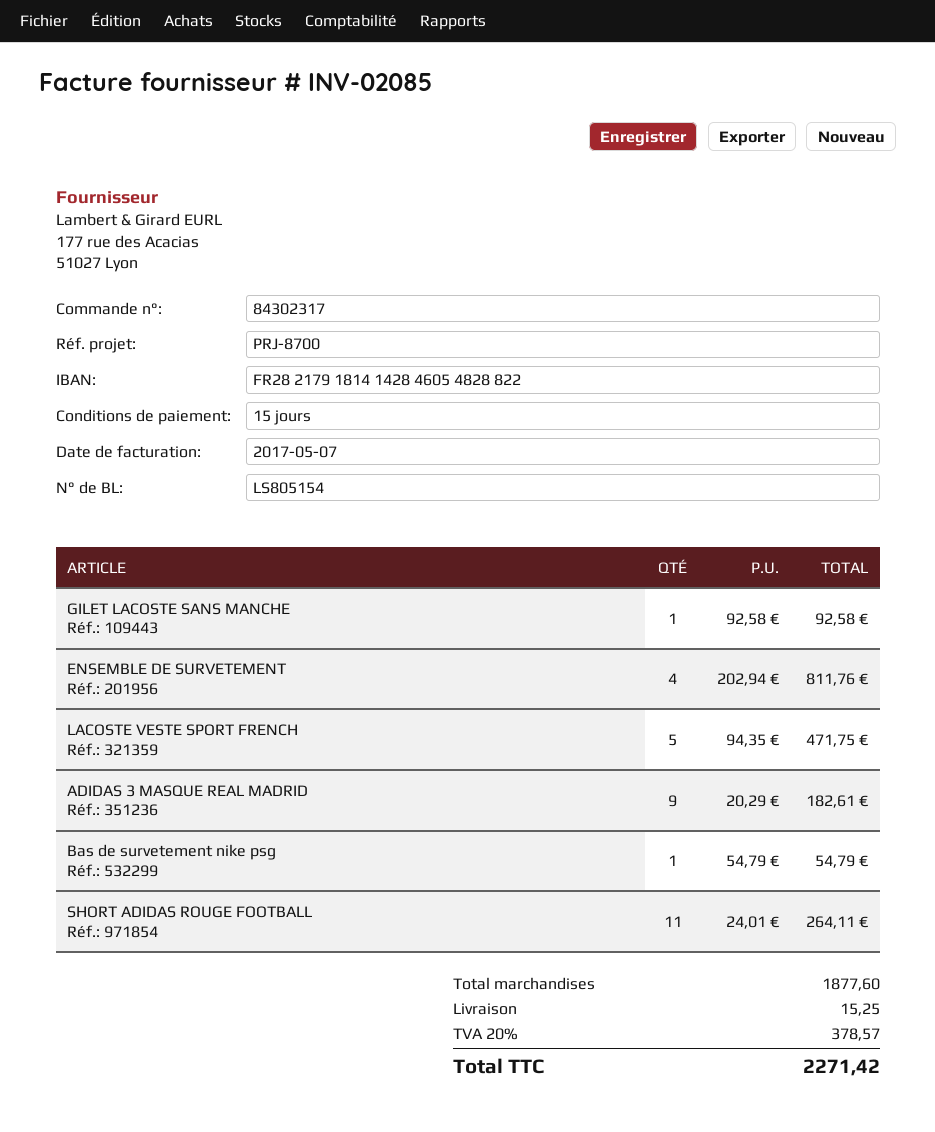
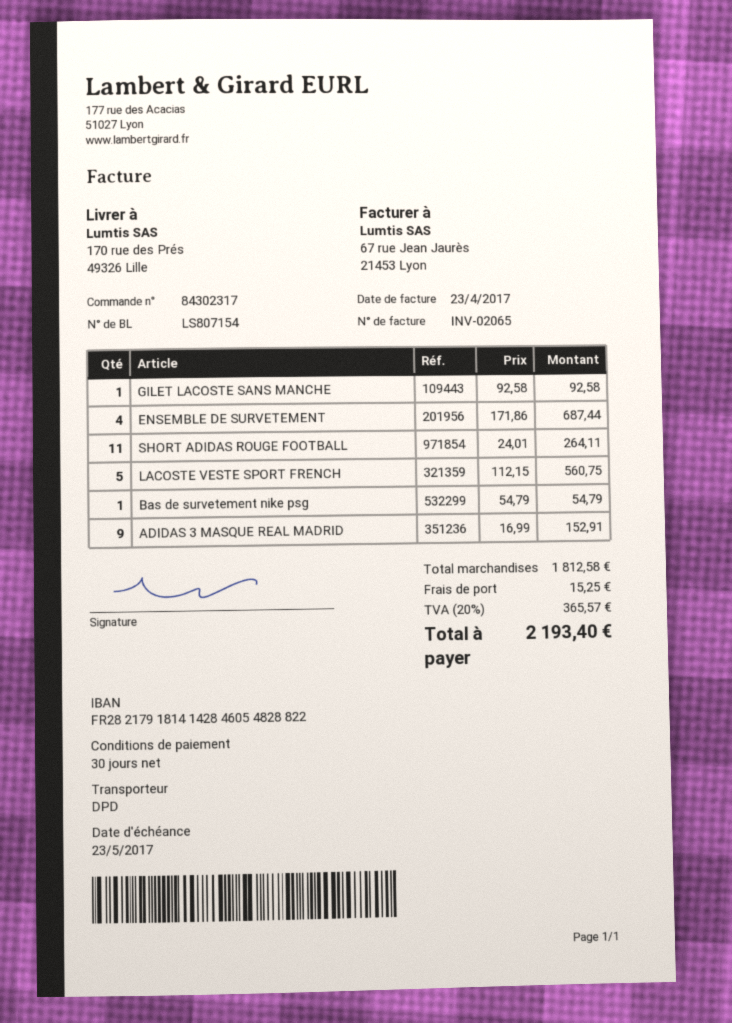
delivery note number: LS805154 -> LS807154
invoice number: INV-02085 -> INV-02065
invoice date: 2017-05-07 -> 2017-04-23
payment terms: 15 days -> 30 days
ENSEMBLE DE SURVETEMENT: 4 x 202.94 = 811.76 -> 4 x 171.86 = 687.44
LACOSTE VESTE SPORT FRENCH: 5 x 94.35 = 471.75 -> 5 x 112.15 = 560.75
ADIDAS 3 MASQUE REAL MADRID: 9 x 20.29 = 182.61 -> 9 x 16.99 = 152.91
subtotal: 1877.60 -> 1812.58
tax: 20% = 378.57 -> 20% = 365.57
total: 2271.42 -> 2193.40

